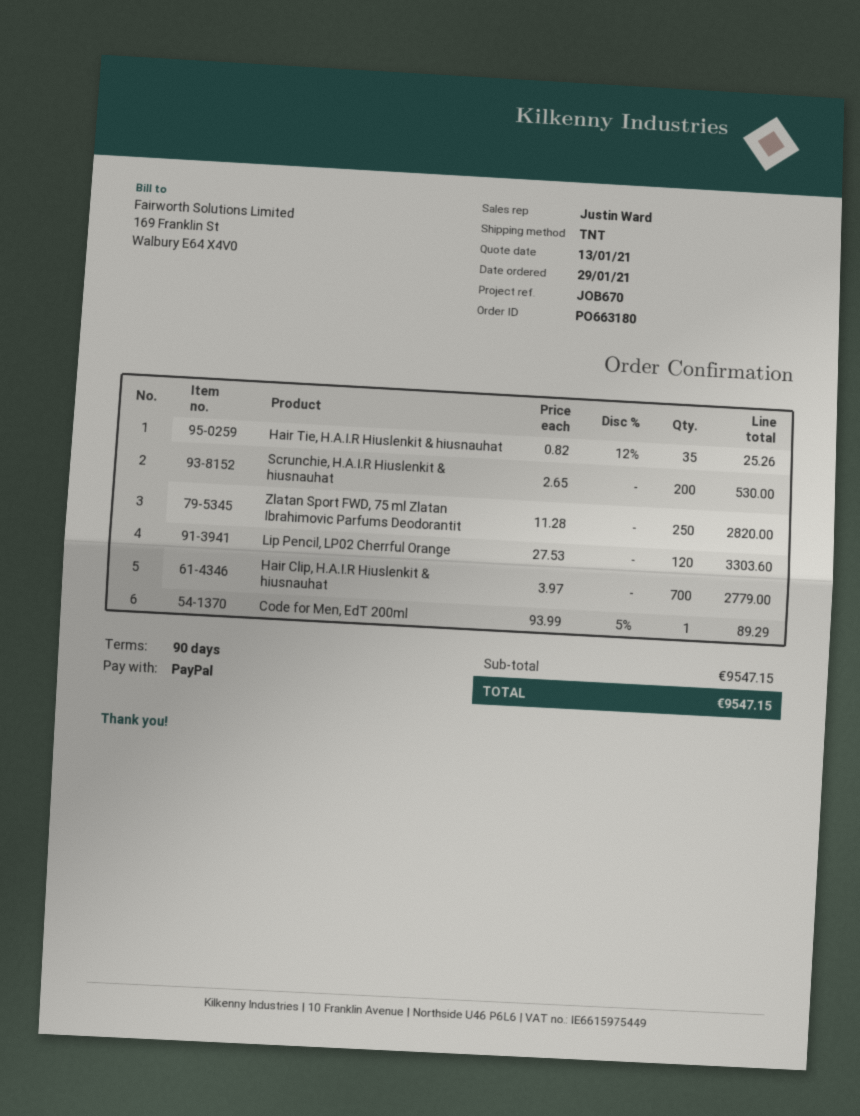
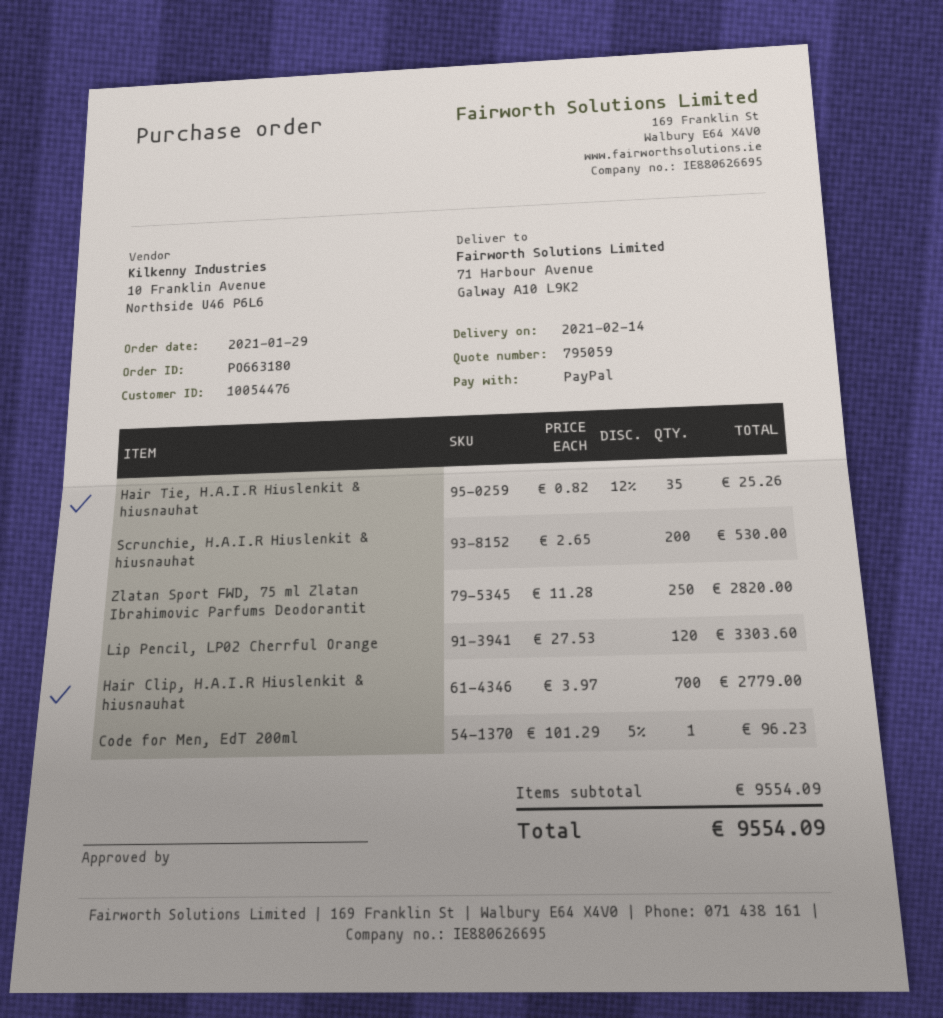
Code for Men, EdT 200ml: 1 x 93.99 - 5% = 89.29 -> 1 x 101.29 - 5% = 96.23
subtotal: 9547.15 -> 9554.09
total: 9547.15 -> 9554.09

